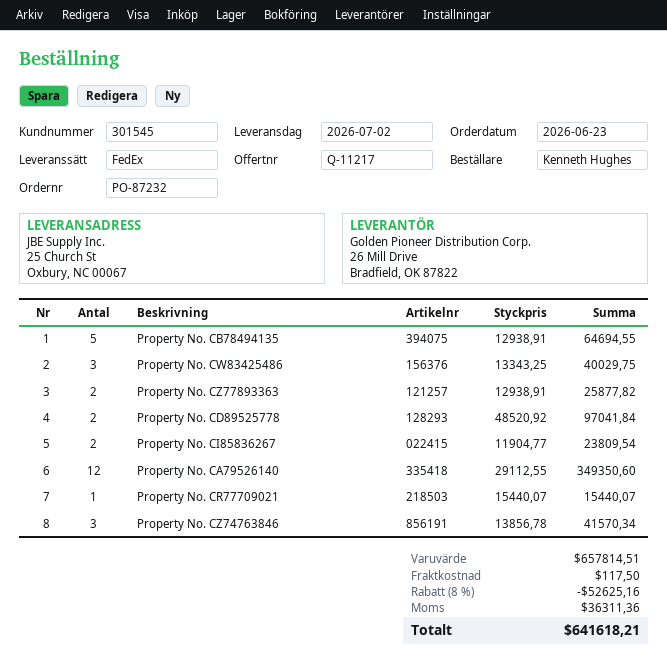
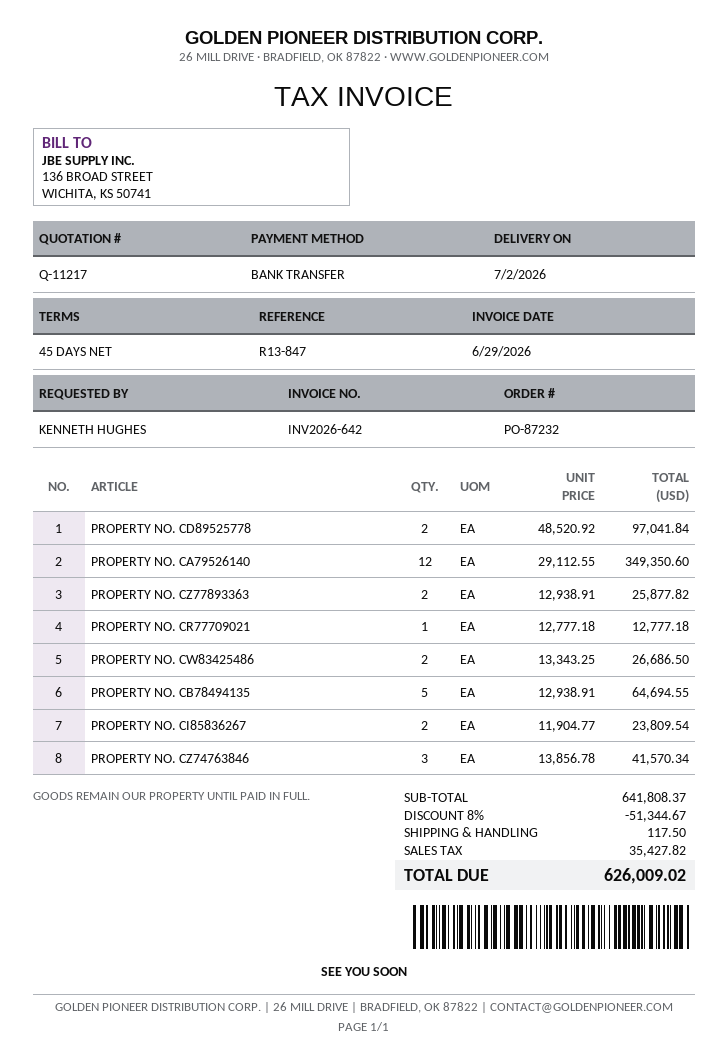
Property No. CW83425486: 3 x 13343.25 = 40029.75 -> 2 x 13343.25 = 26686.50
Property No. CR77709021: 1 x 15440.07 = 15440.07 -> 1 x 12777.18 = 12777.18
subtotal: 657814.51 -> 641808.37
discount: 8% = 52625.16 -> 8% = 51344.67
tax: 36311.36 -> 35427.82
total: 641618.21 -> 626009.02

